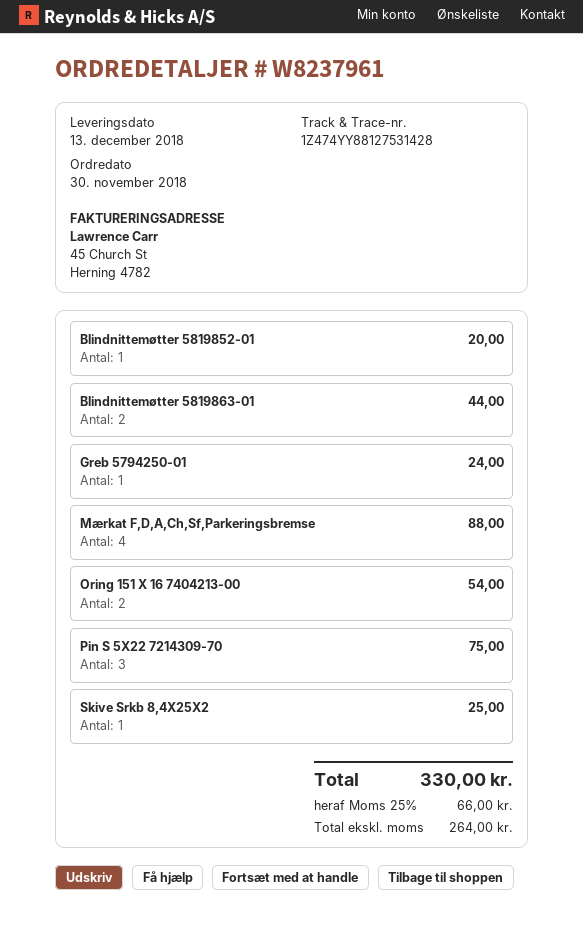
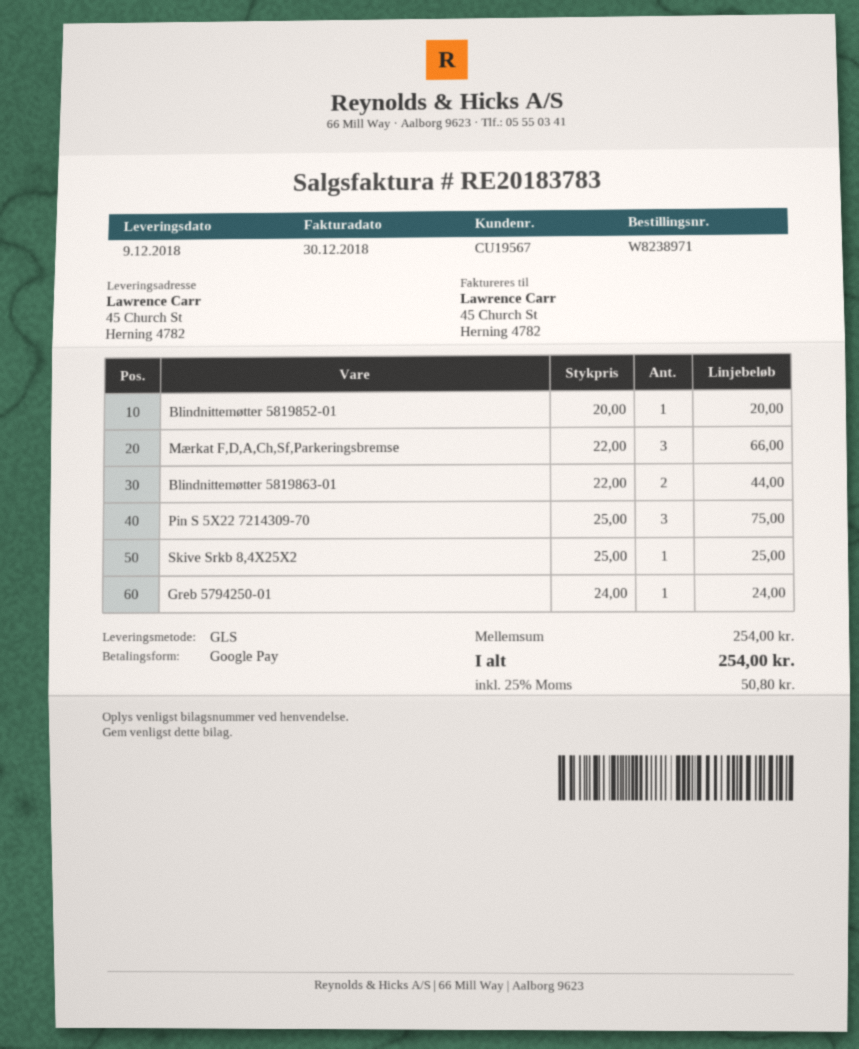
order number: W8237961 -> W8238971
delivery date: 2018-12-13 -> 2018-12-09
Mærkat F,D,A,Ch,Sf,Parkeringsbremse: 4 for 88.00 -> 3 for 66.00
Oring 151 X 16 7404213-00: 2 for 54.00 -> none
tax: 25% = 66.00 -> 25% = 50.80
total: 330.00 -> 254.00

